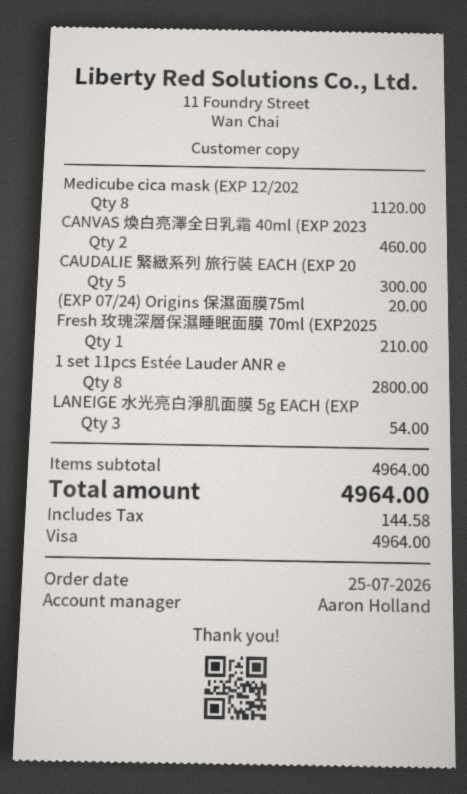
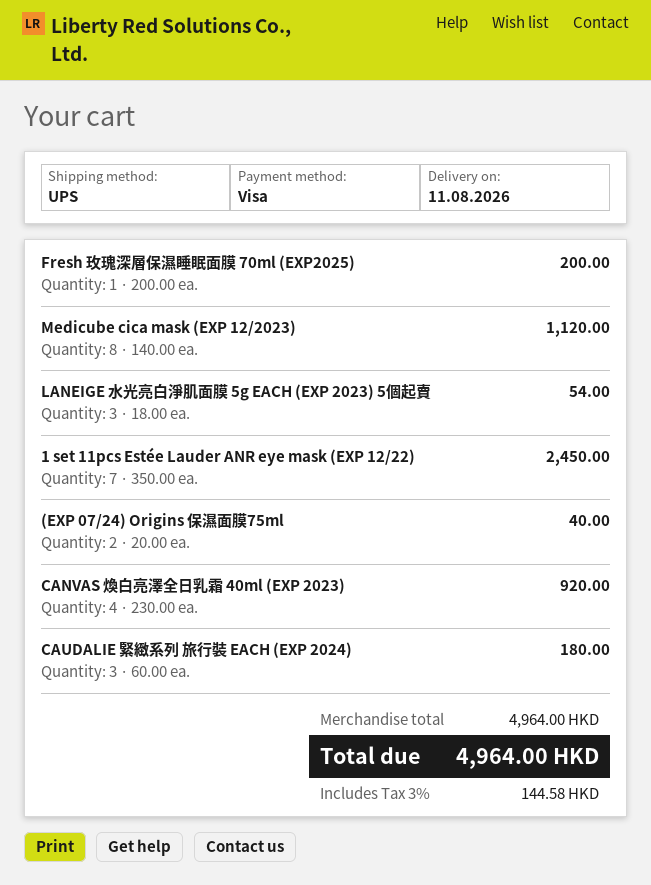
CANVAS 煥白亮澤全日乳霜 40ml (EXP 2023: 2 for 460.00 -> 4 for 920.00
CAUDALIE 緊緻系列 旅行裝 EACH (EXP 20: 5 for 300.00 -> 3 for 180.00
(EXP 07/24) Origins 保濕面膜75ml: 1 for 20.00 -> 2 for 40.00
Fresh 玫瑰深層保濕睡眠面膜 70ml (EXP2025: 1 for 210.00 -> 1 for 200.00
1 set 11pcs Estée Lauder ANR e: 8 for 2800.00 -> 7 for 2450.00

